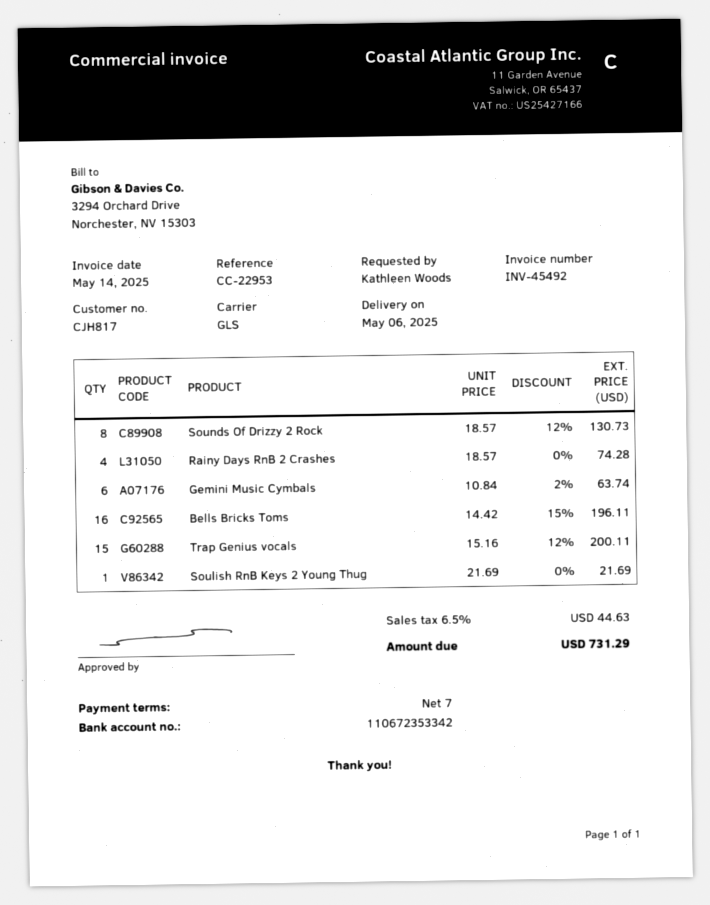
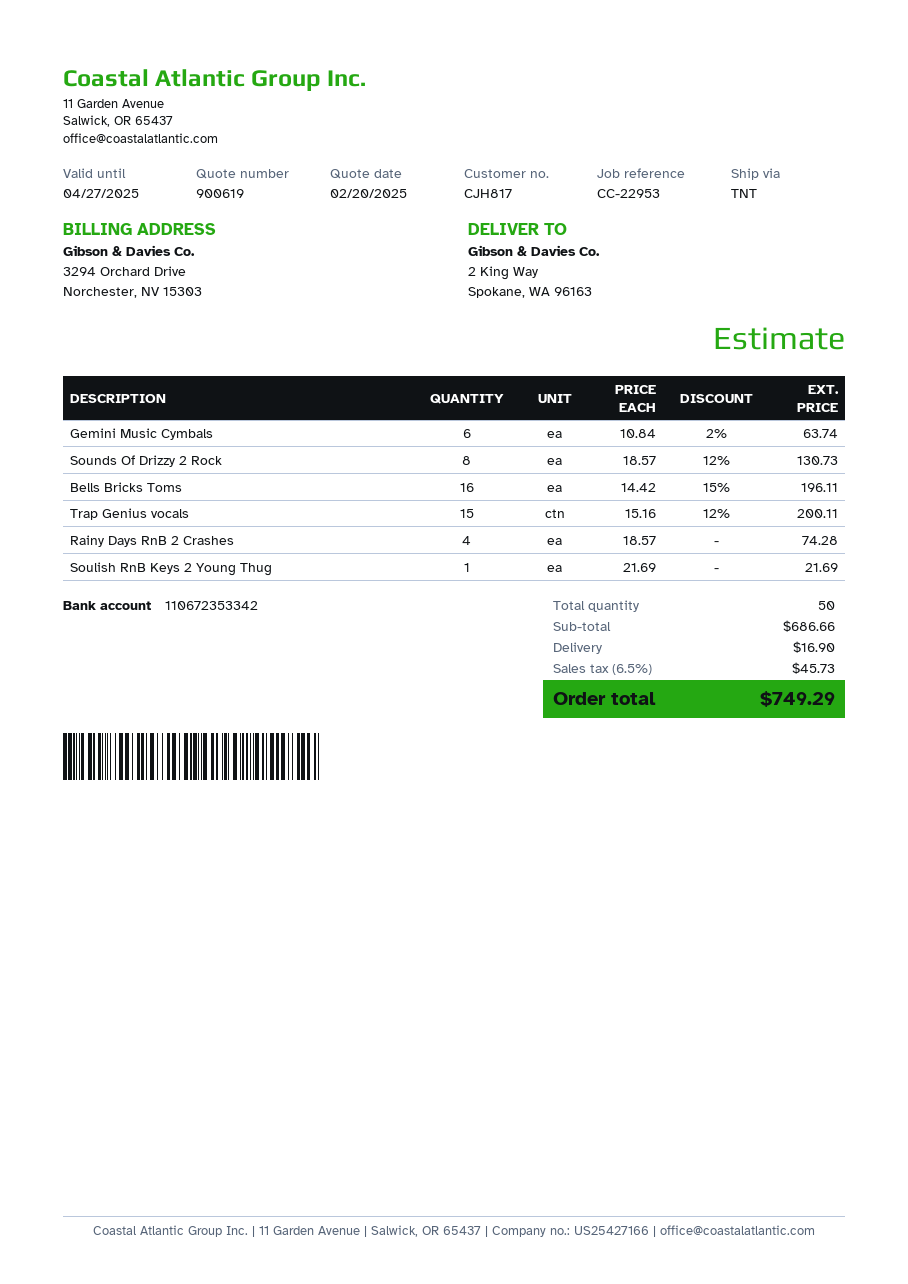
shipping method: GLS -> TNT
shipping: none -> 16.90
tax: 6.5% = 44.63 -> 6.5% = 45.73
total: 731.29 -> 749.29

